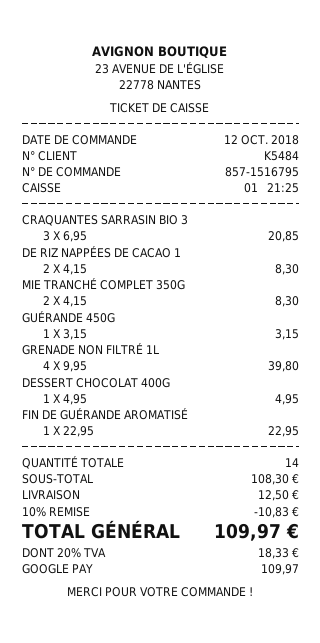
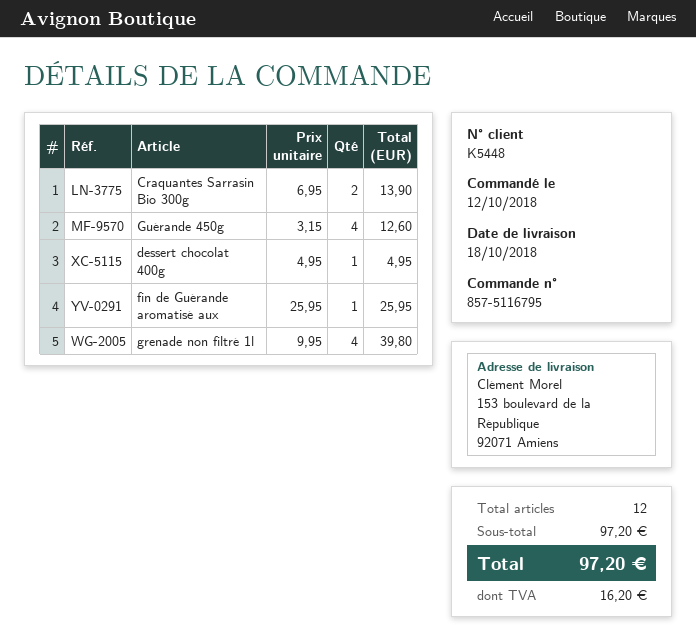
order number: 857-1516795 -> 857-5116795
customer number: K5484 -> K5448
CRAQUANTES SARRASIN BIO 3: 3 x 6.95 = 20.85 -> 2 x 6.95 = 13.90
DE RIZ NAPPÉES DE CACAO 1: 2 x 4.15 = 8.30 -> none
MIE TRANCHÉ COMPLET 350G: 2 x 4.15 = 8.30 -> none
GUÉRANDE 450G: 1 x 3.15 = 3.15 -> 4 x 3.15 = 12.60
FIN DE GUÉRANDE AROMATISÉ: 1 x 22.95 = 22.95 -> 1 x 25.95 = 25.95
total quantity: 14 -> 12
subtotal: 108.30 -> 97.20
discount: 10% = 10.83 -> none
shipping: 12.50 -> none
tax: 18.33 -> 16.20
total: 109.97 -> 97.20

